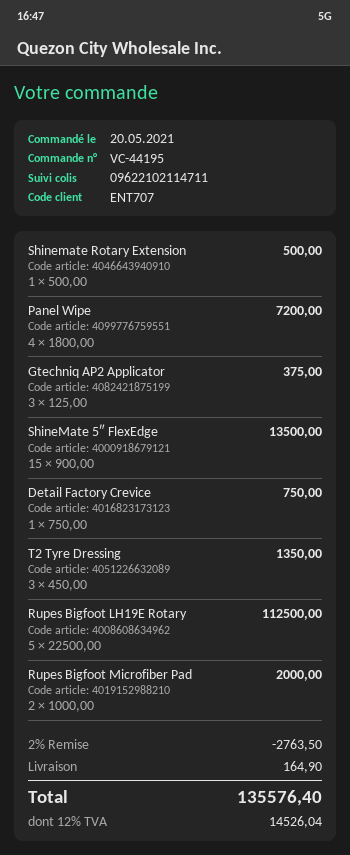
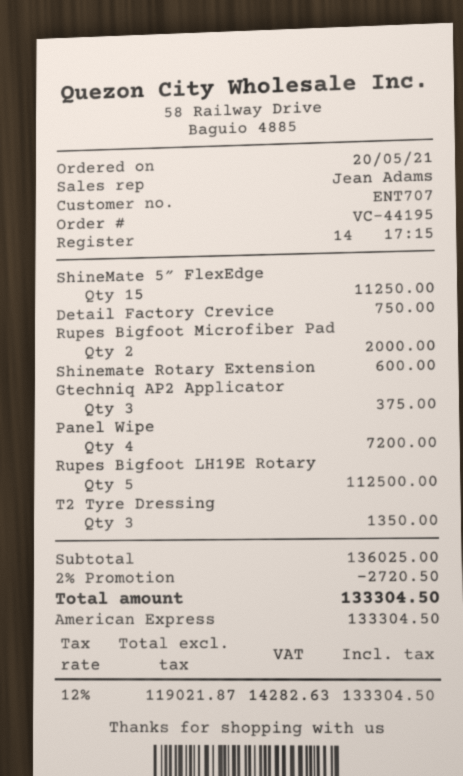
Shinemate Rotary Extension: 1 for 500.00 -> 1 for 600.00
ShineMate 5″ FlexEdge: 15 for 13500.00 -> 15 for 11250.00
discount: 2% = 2763.50 -> 2% = 2720.50
shipping: 164.90 -> none
tax: 12% = 14526.04 -> 12% = 14282.63
total: 135576.40 -> 133304.50

